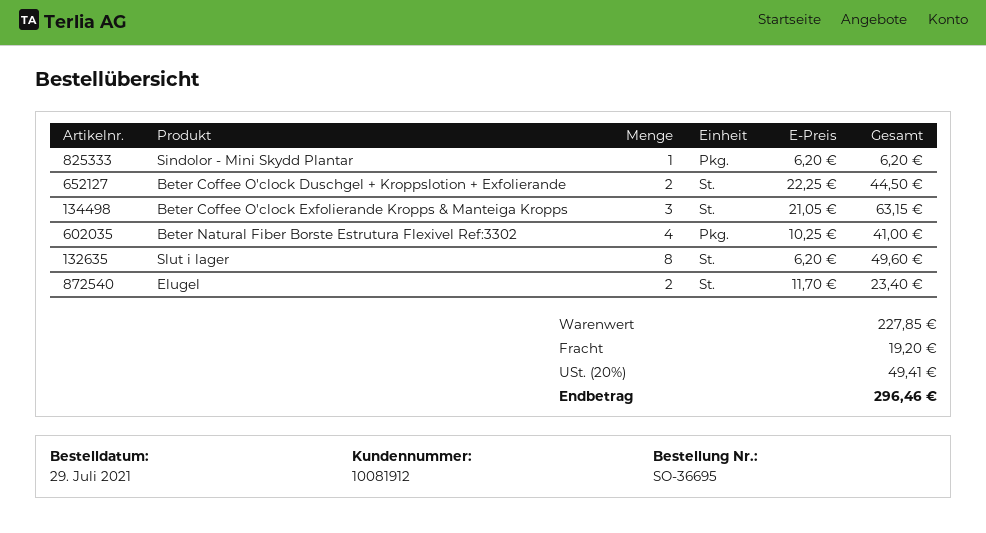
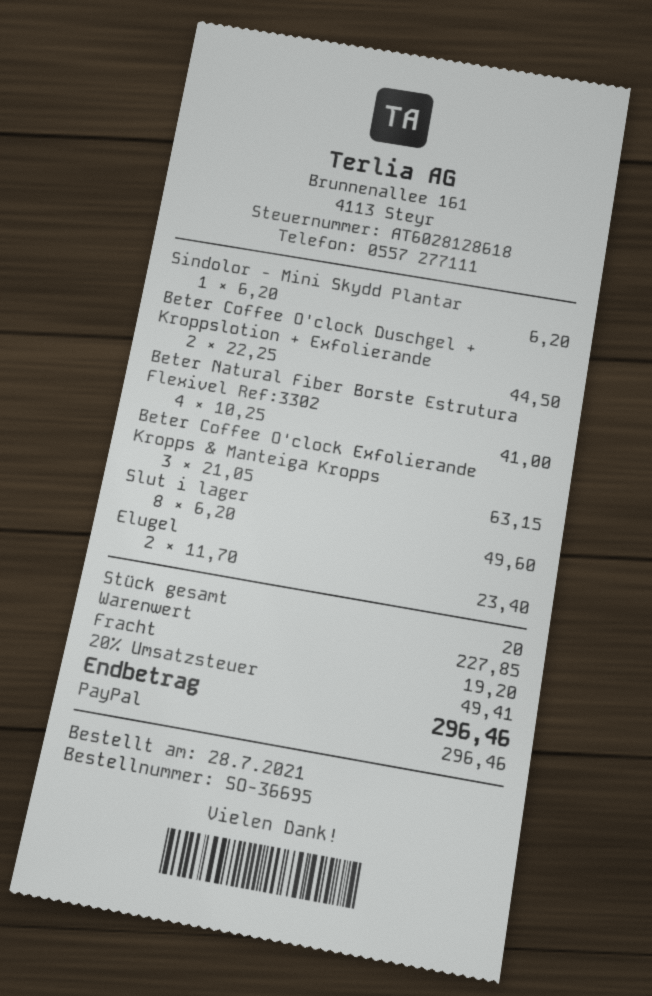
order date: 2021-07-29 -> 2021-07-28

